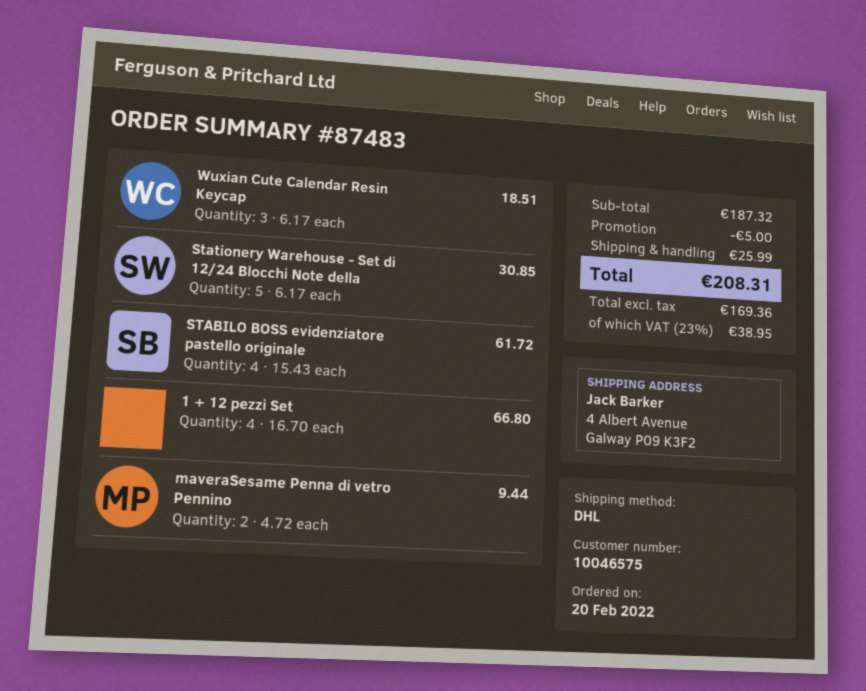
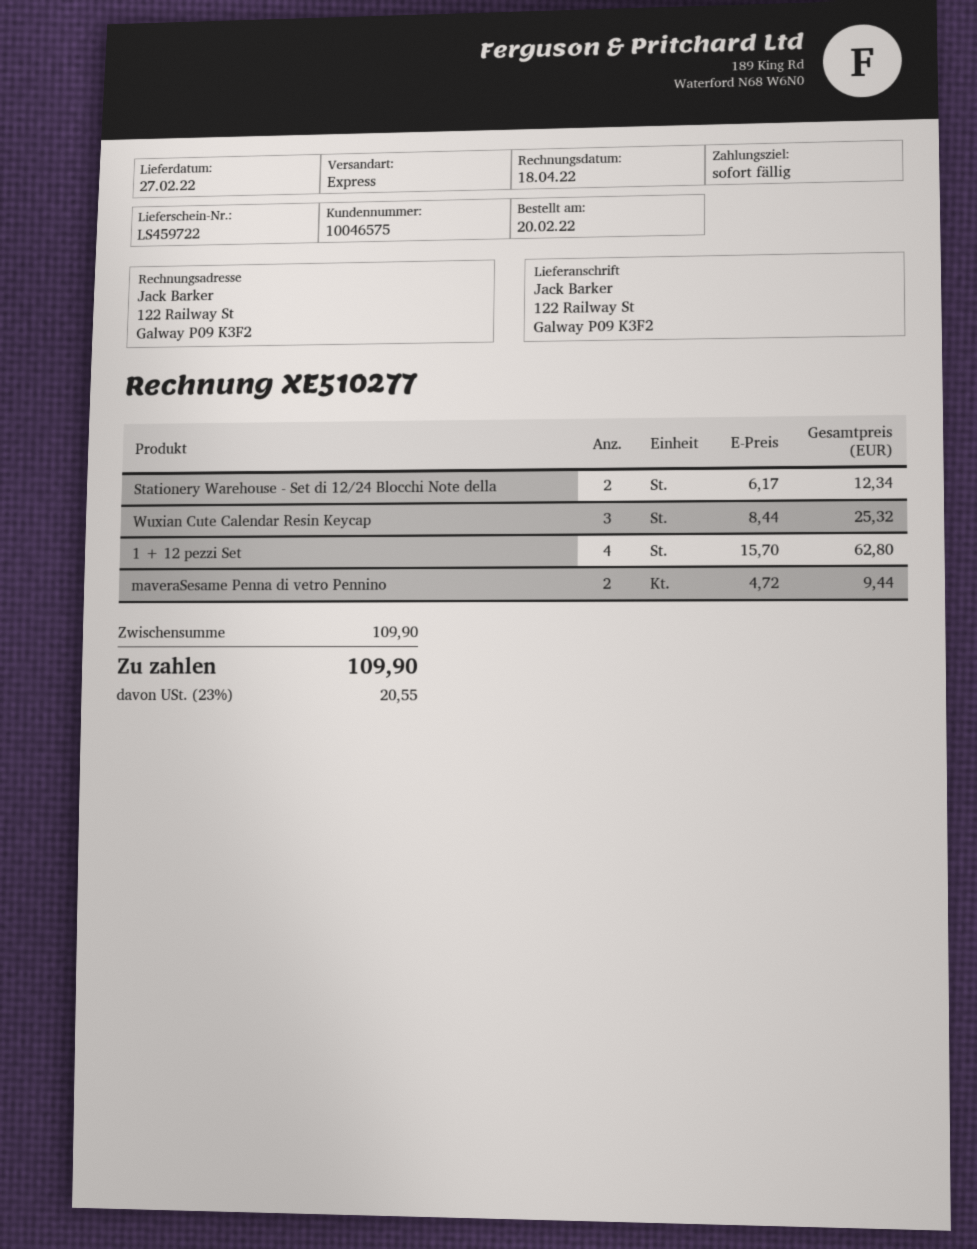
shipping method: DHL -> express
ship to: 4 Albert Avenue, Galway P09 K3F2 -> 122 Railway St, Galway P09 K3F2
Wuxian Cute Calendar Resin Keycap: 3 x 6.17 = 18.51 -> 3 x 8.44 = 25.32
Stationery Warehouse - Set di 12/24 Blocchi Note della: 5 x 6.17 = 30.85 -> 2 x 6.17 = 12.34
STABILO BOSS evidenziatore pastello originale: 4 x 15.43 = 61.72 -> none
1 + 12 pezzi Set: 4 x 16.70 = 66.80 -> 4 x 15.70 = 62.80
subtotal: 187.32 -> 109.90
discount: 5.00 -> none
shipping: 25.99 -> none
tax: 23% = 38.95 -> 23% = 20.55
total: 208.31 -> 109.90

